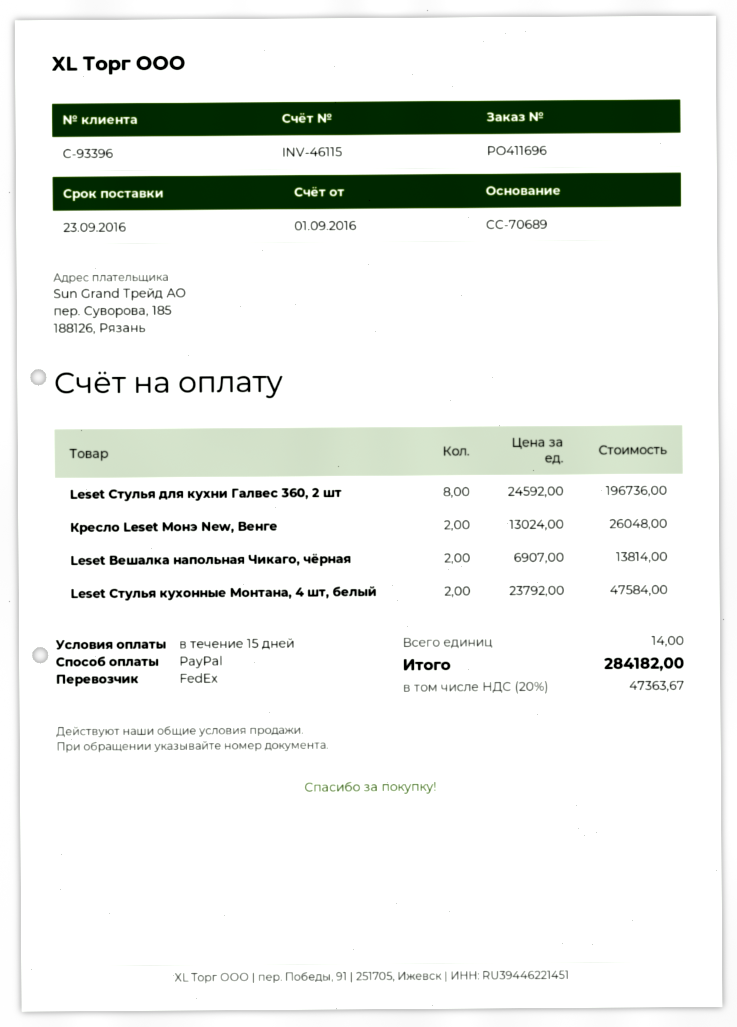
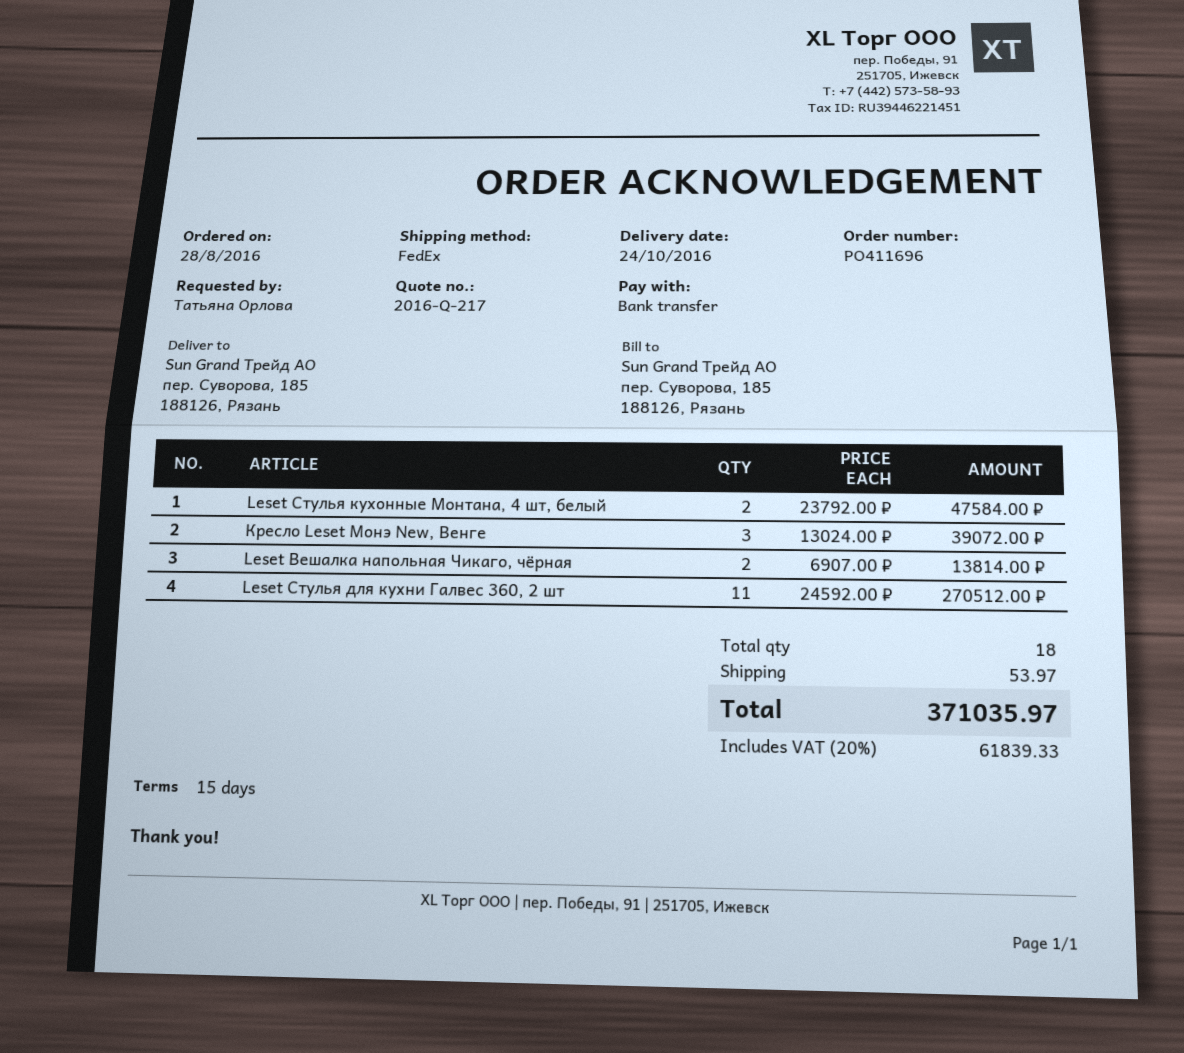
delivery date: 2016-09-23 -> 2016-10-24
payment method: PayPal -> bank transfer
Leset Стулья для кухни Галвес 360, 2 шт: 8 x 24592.00 = 196736.00 -> 11 x 24592.00 = 270512.00
Кресло Leset Монэ New, Венге: 2 x 13024.00 = 26048.00 -> 3 x 13024.00 = 39072.00
total quantity: 14 -> 18
shipping: none -> 53.97
tax: 20% = 47363.67 -> 20% = 61839.33
total: 284182.00 -> 371035.97

